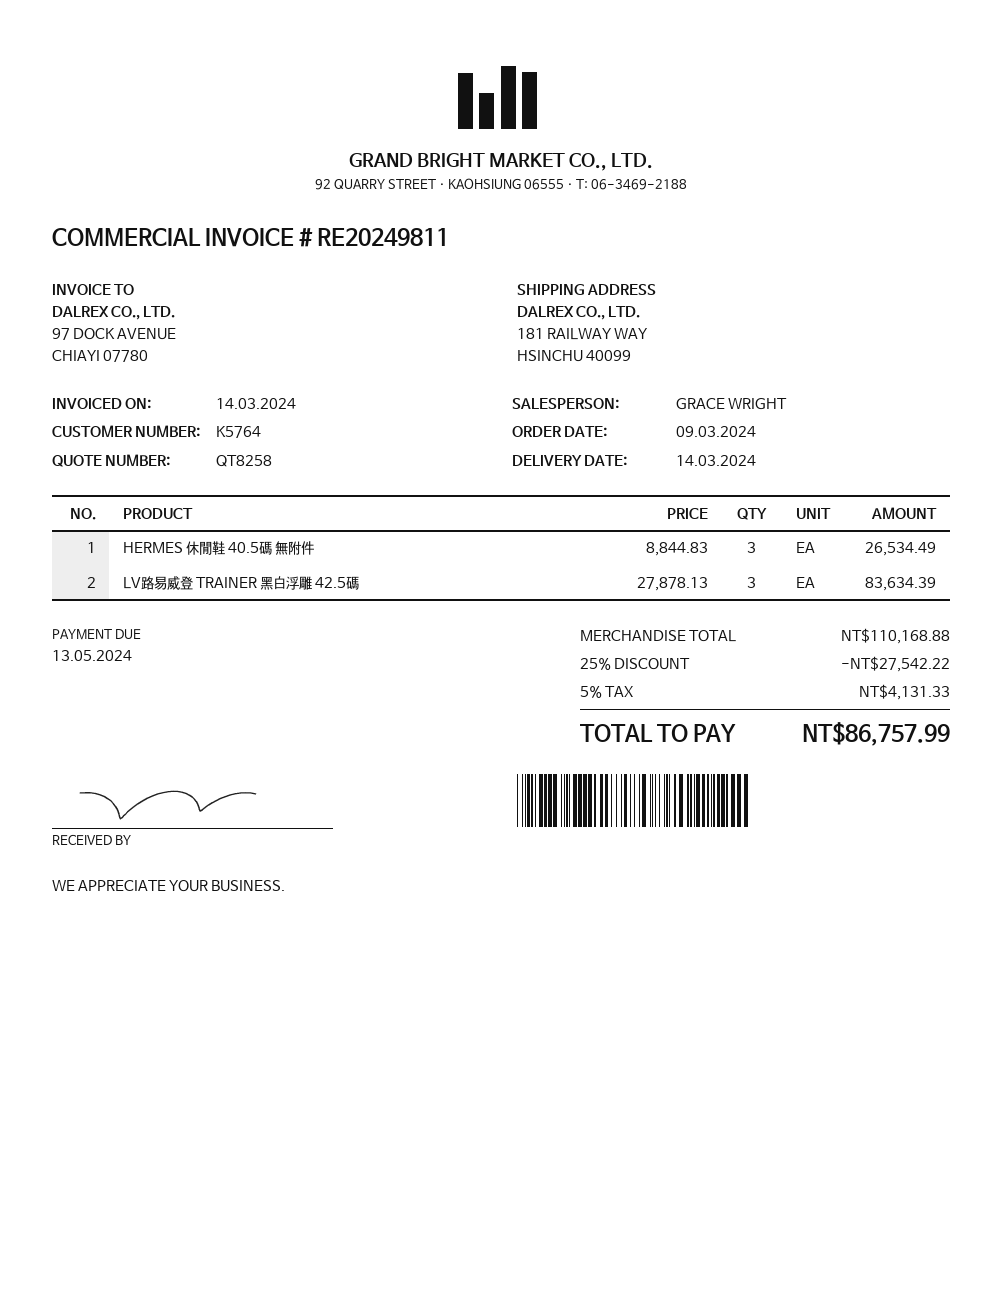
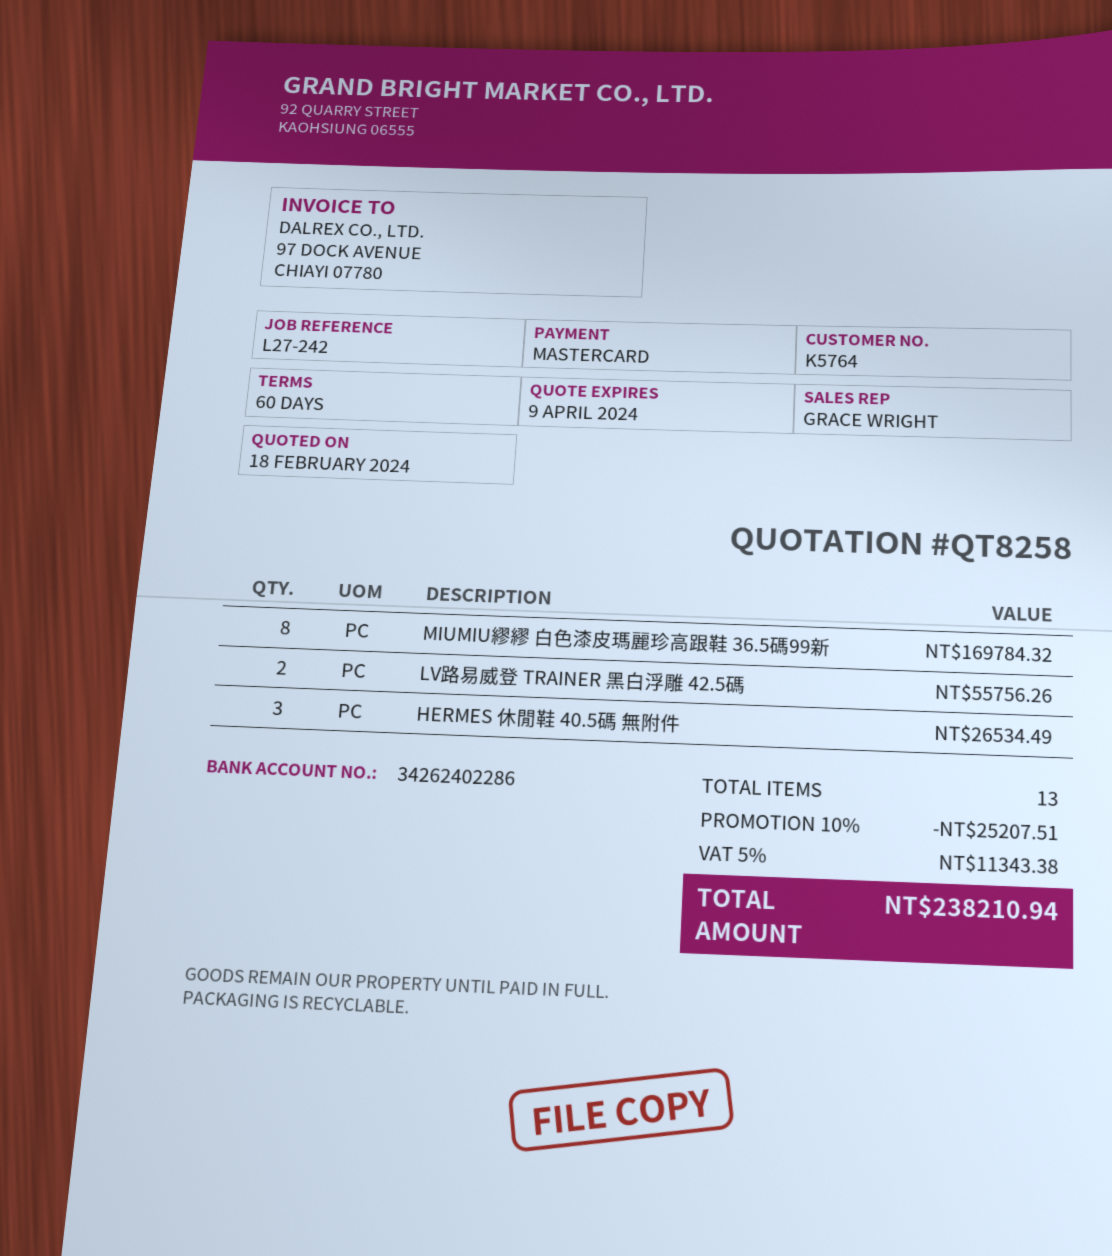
LV路易威登 TRAINER 黑白浮雕 42.5碼: 3 for 83634.39 -> 2 for 55756.26
MIUMIU繆繆 白色漆皮瑪麗珍高跟鞋 36.5碼99新: none -> 8 for 169784.32
discount: 25% = 27542.22 -> 10% = 25207.51
tax: 5% = 4131.33 -> 5% = 11343.38
total: 86757.99 -> 238210.94

